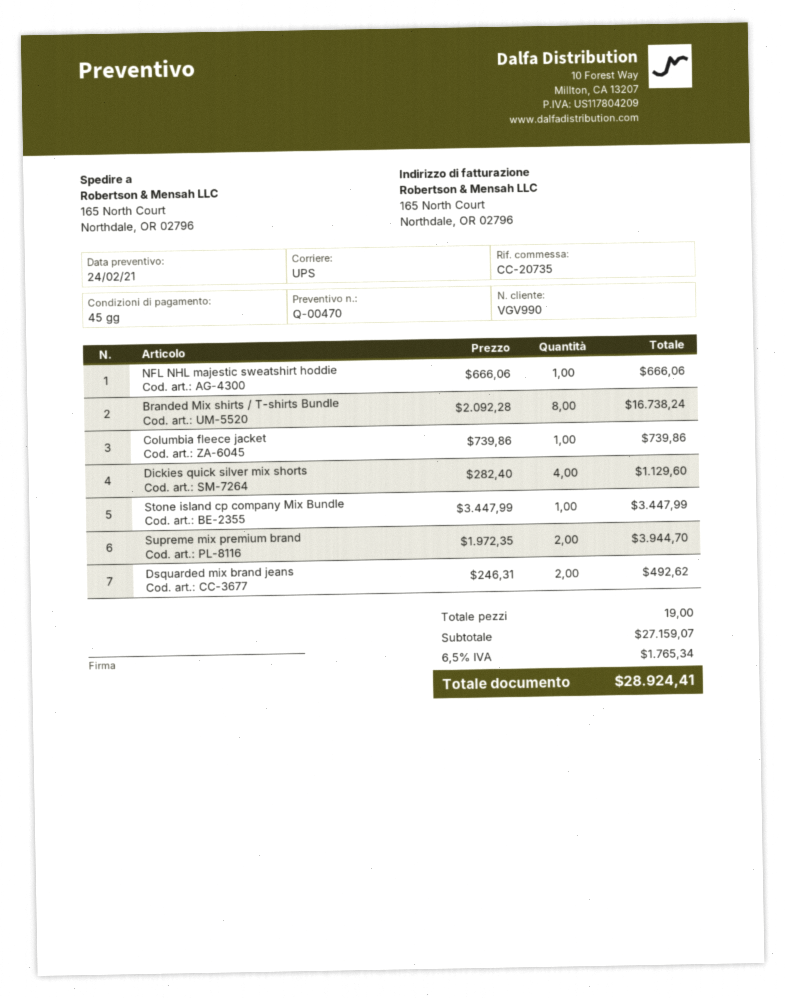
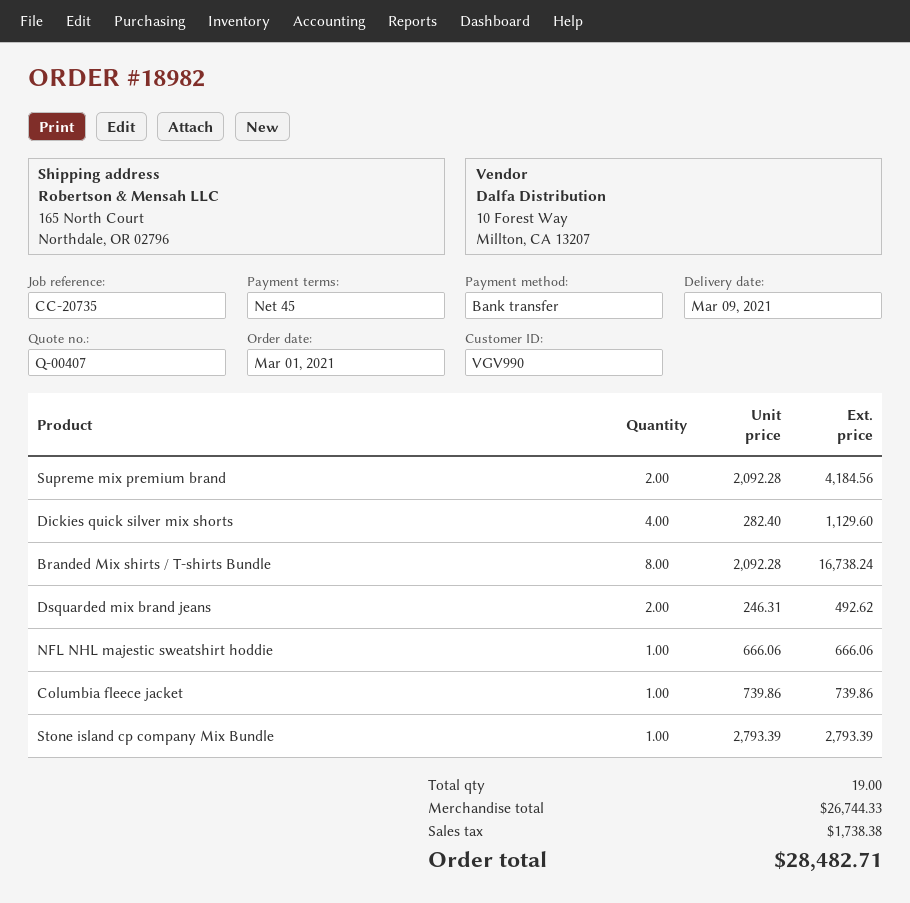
quote number: Q-00470 -> Q-00407
Stone island cp company Mix Bundle: 1 x 3447.99 = 3447.99 -> 1 x 2793.39 = 2793.39
Supreme mix premium brand: 2 x 1972.35 = 3944.70 -> 2 x 2092.28 = 4184.56
subtotal: 27159.07 -> 26744.33
tax: 1765.34 -> 1738.38
total: 28924.41 -> 28482.71

